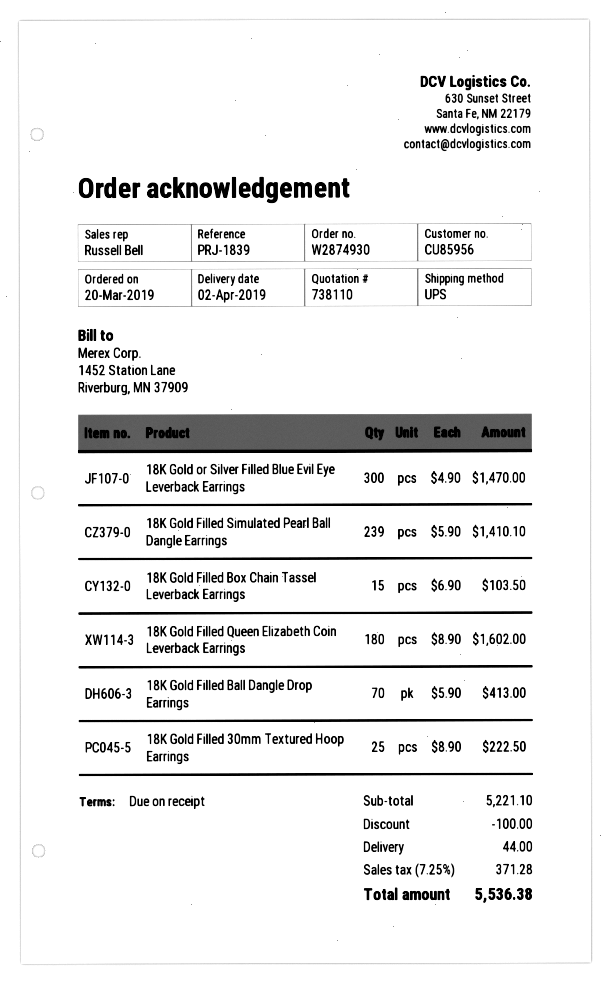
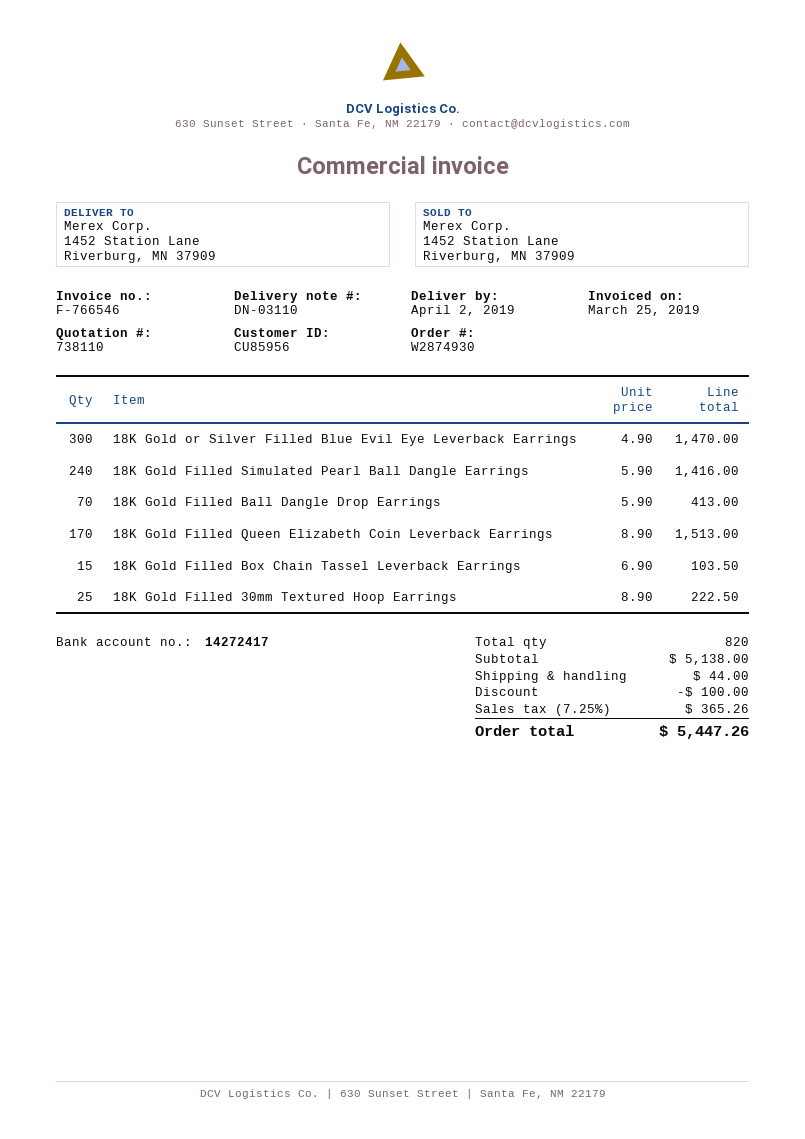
18K Gold Filled Simulated Pearl Ball Dangle Earrings: 239 x 5.90 = 1410.10 -> 240 x 5.90 = 1416.00
18K Gold Filled Queen Elizabeth Coin Leverback Earrings: 180 x 8.90 = 1602.00 -> 170 x 8.90 = 1513.00
subtotal: 5221.10 -> 5138.00
tax: 7.25% = 371.28 -> 7.25% = 365.26
total: 5536.38 -> 5447.26

